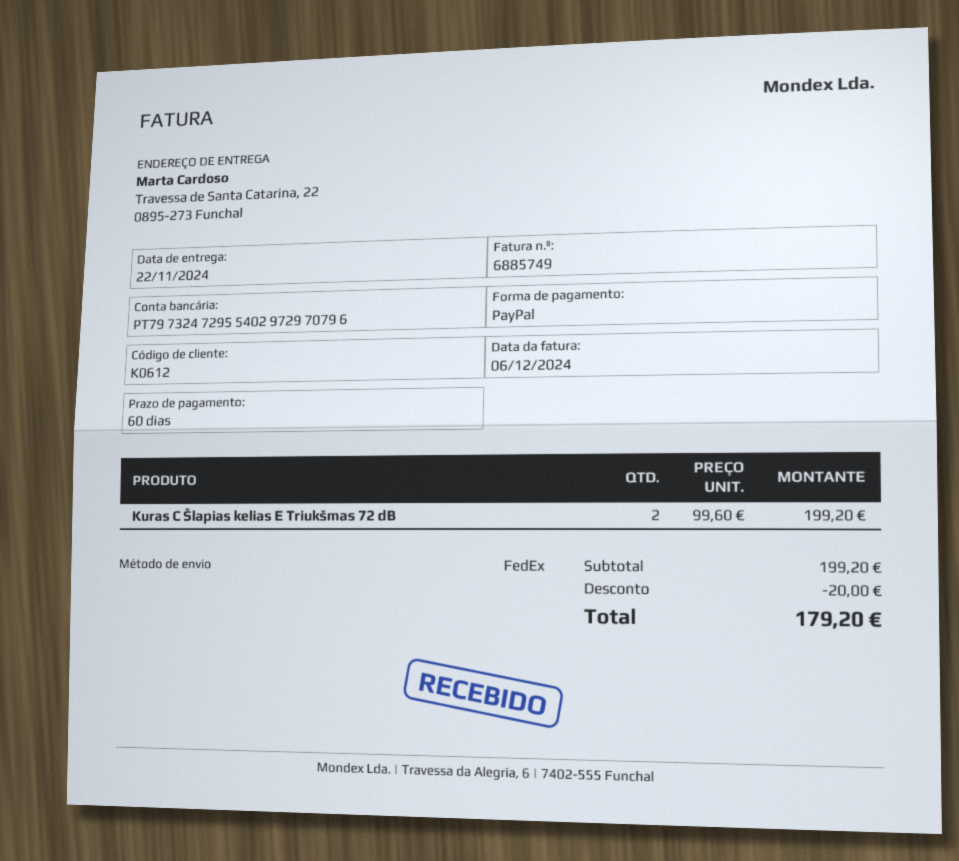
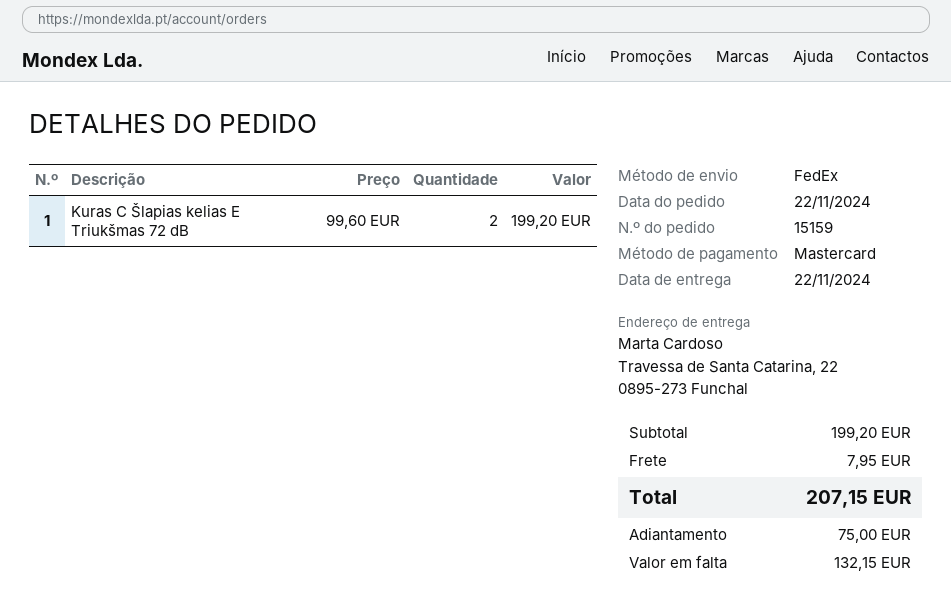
payment method: PayPal -> Mastercard
discount: 20.00 -> none
shipping: none -> 7.95
total: 179.20 -> 207.15

